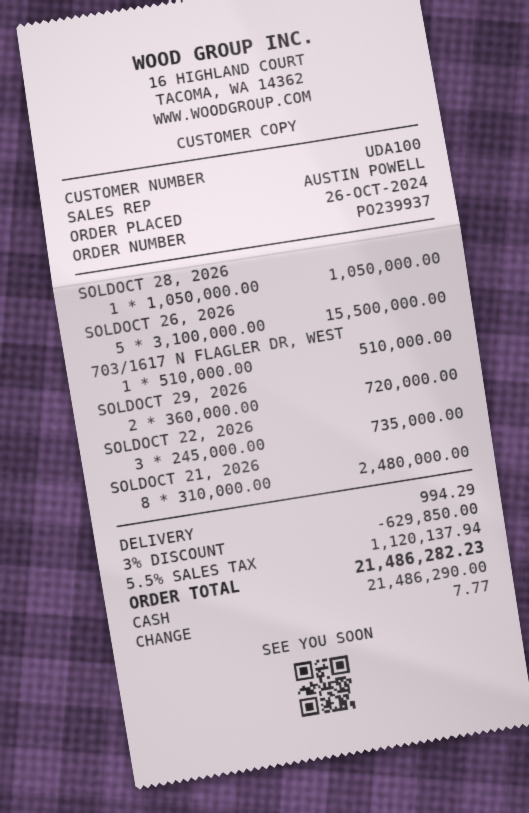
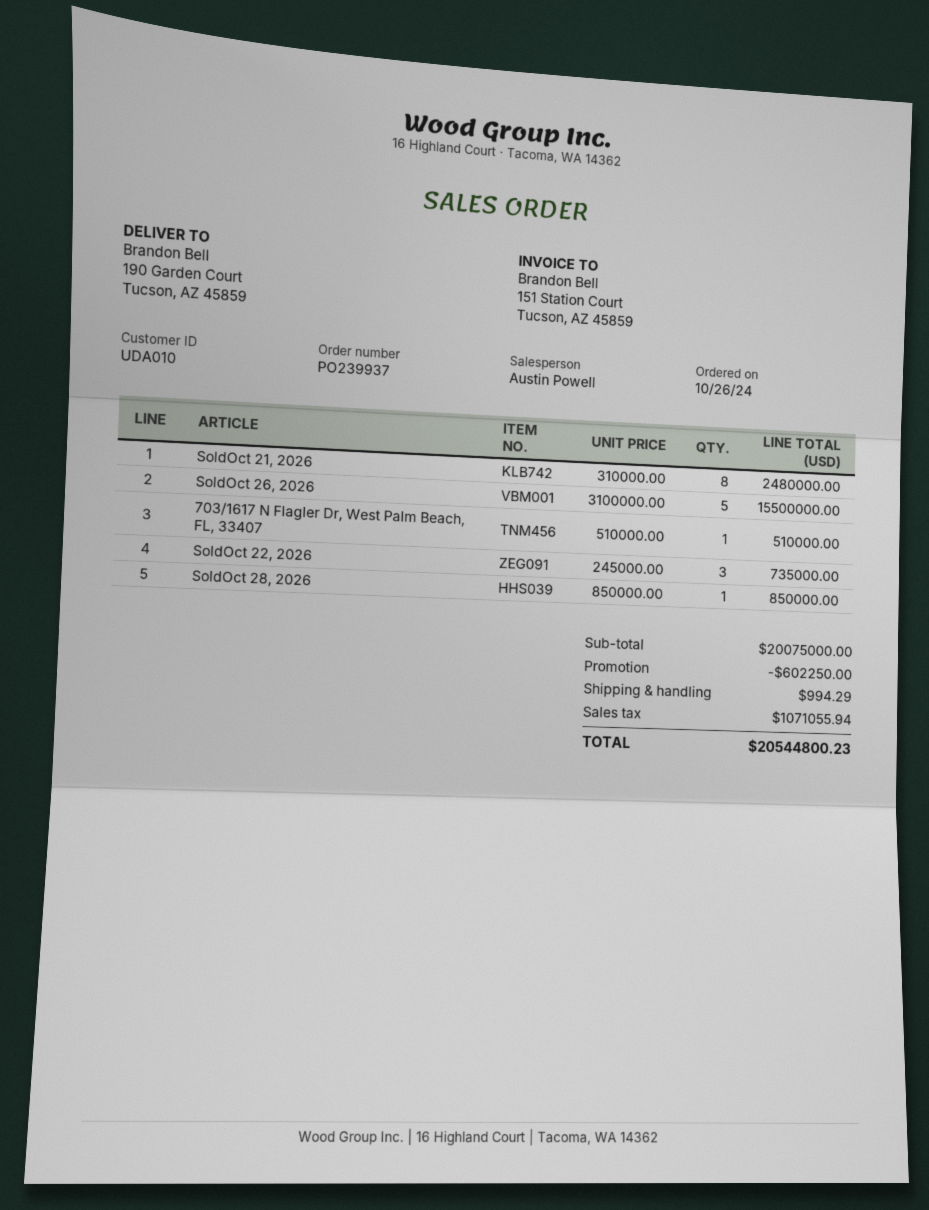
customer number: UDA100 -> UDA010
SOLDOCT 28, 2026: 1 x 1050000.00 = 1050000.00 -> 1 x 850000.00 = 850000.00
SOLDOCT 29, 2026: 2 x 360000.00 = 720000.00 -> none
discount: 629850.00 -> 602250.00
tax: 1120137.94 -> 1071055.94
total: 21486282.23 -> 20544800.23

